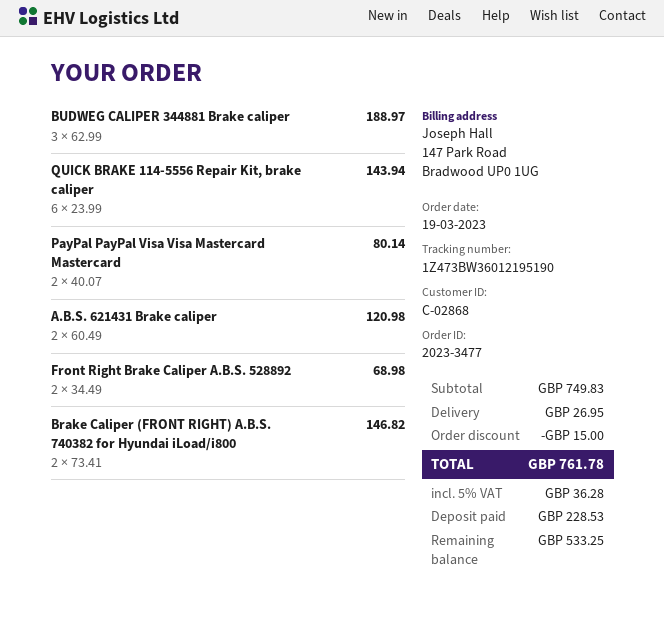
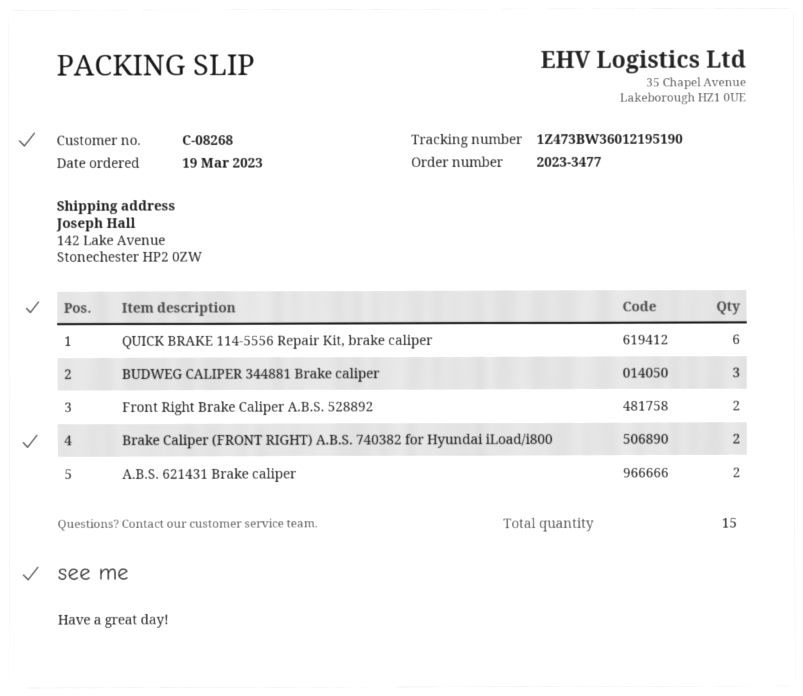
customer number: C-02868 -> C-08268
PayPal PayPal Visa Visa Mastercard Mastercard: 2 -> none

